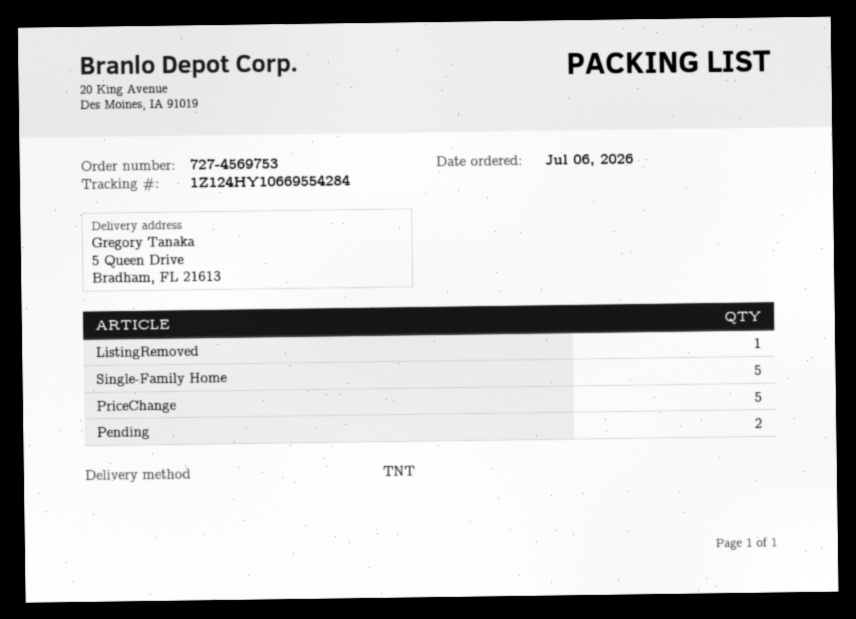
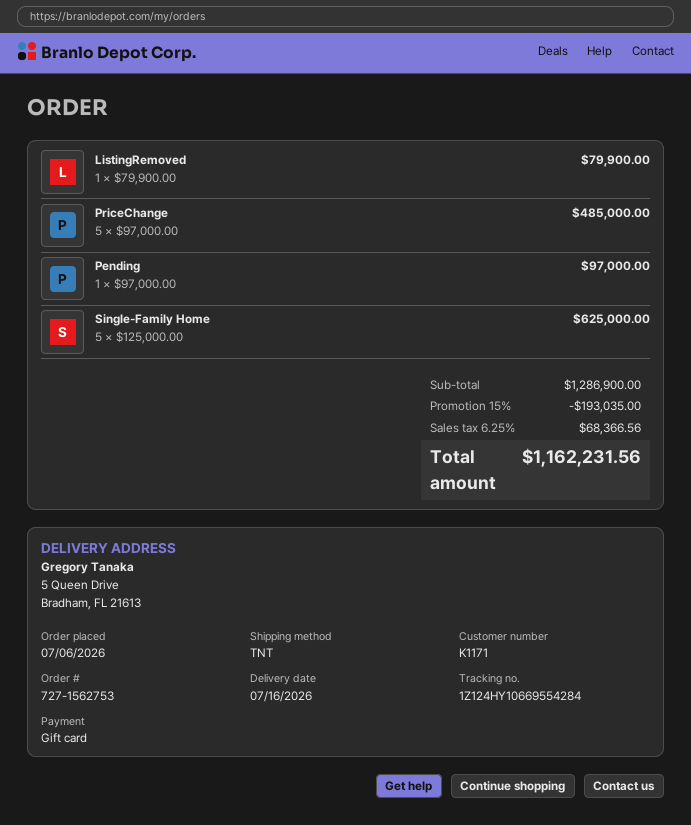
order number: 727-4569753 -> 727-1562753
Pending: 2 -> 1

